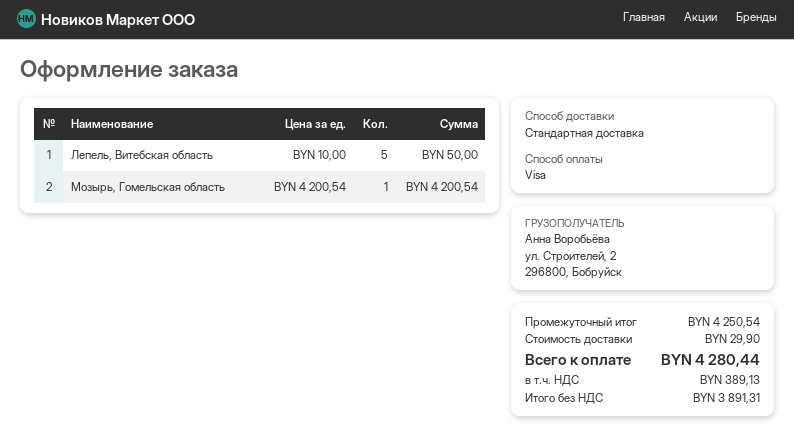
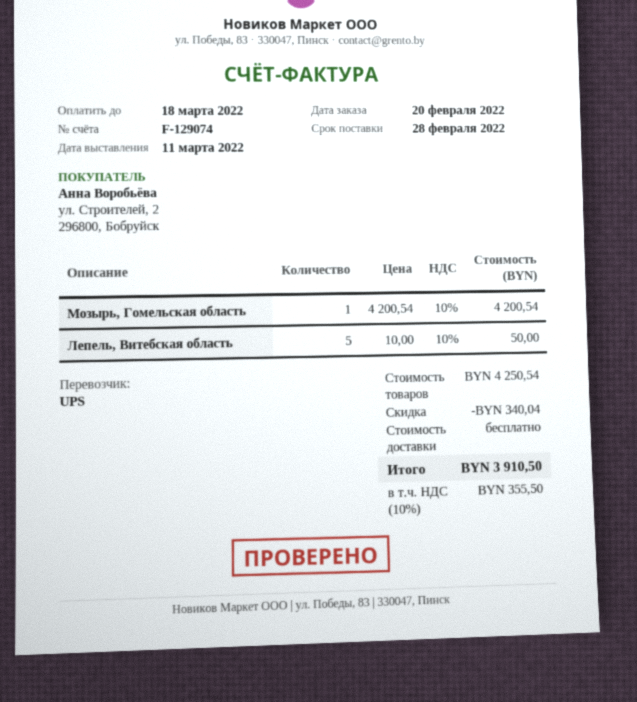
shipping method: standard -> UPS
discount: none -> 340.04
shipping: 29.90 -> 0.00
tax: 389.13 -> 355.50
total: 4280.44 -> 3910.50

